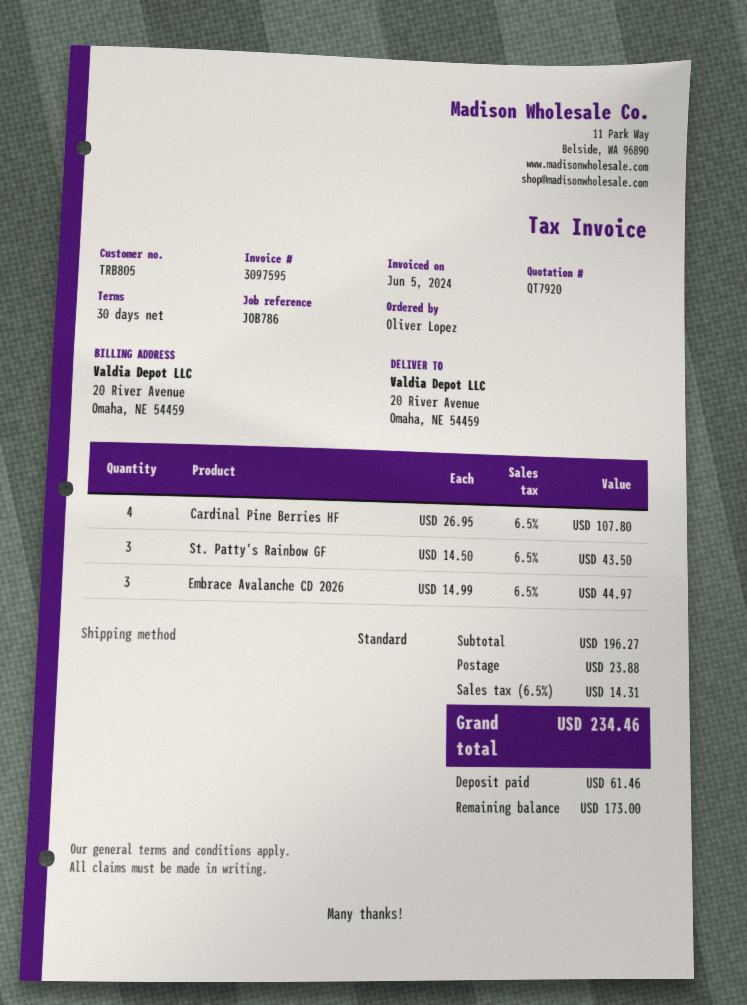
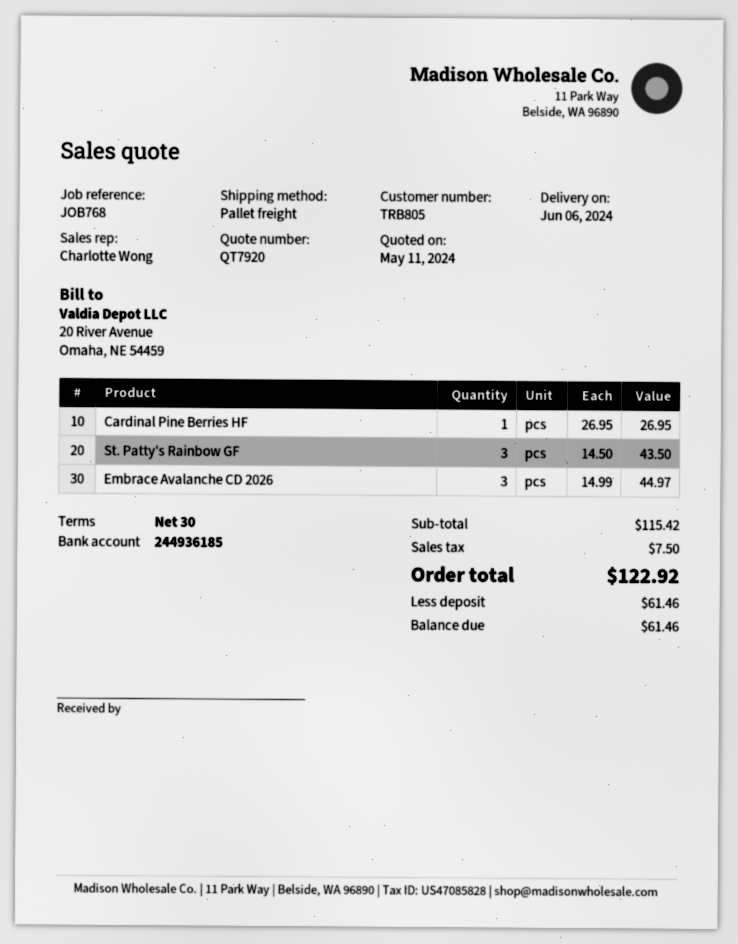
reference: JOB786 -> JOB768
shipping method: standard -> pallet freight
Cardinal Pine Berries HF: 4 x 26.95 = 107.80 -> 1 x 26.95 = 26.95
subtotal: 196.27 -> 115.42
shipping: 23.88 -> none
tax: 14.31 -> 7.50
total: 234.46 -> 122.92
balance: 173.00 -> 61.46

